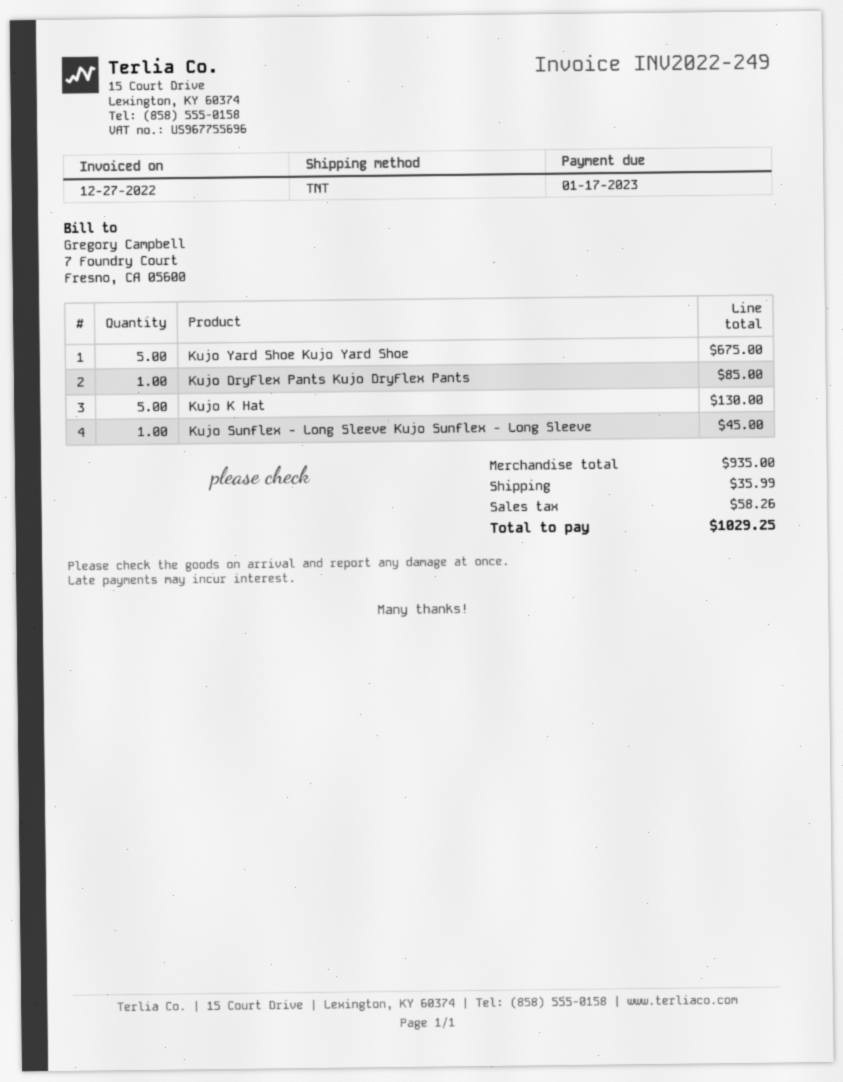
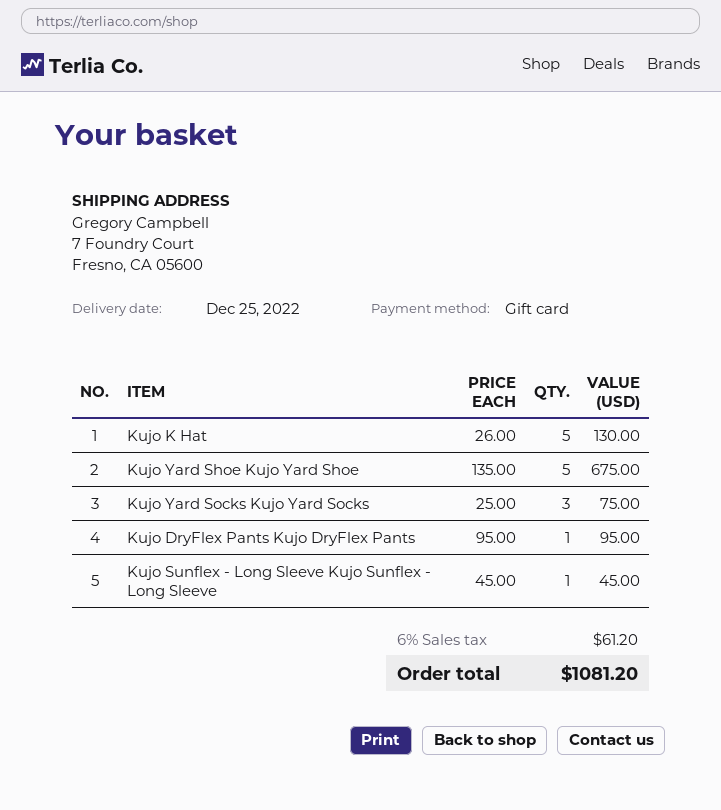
Kujo DryFlex Pants Kujo DryFlex Pants: 1 for 85.00 -> 1 for 95.00
Kujo Yard Socks Kujo Yard Socks: none -> 3 for 75.00
shipping: 35.99 -> none
tax: 58.26 -> 61.20
total: 1029.25 -> 1081.20

